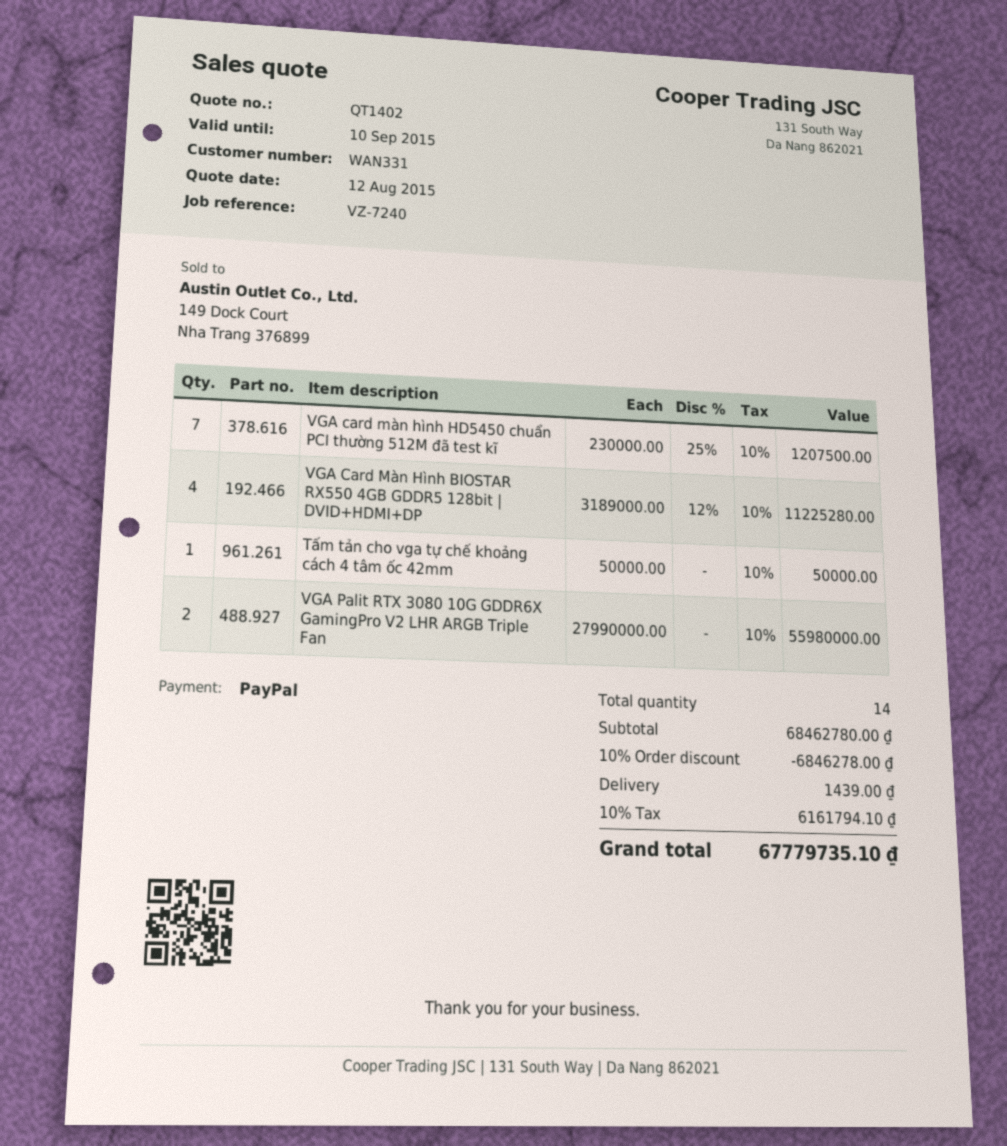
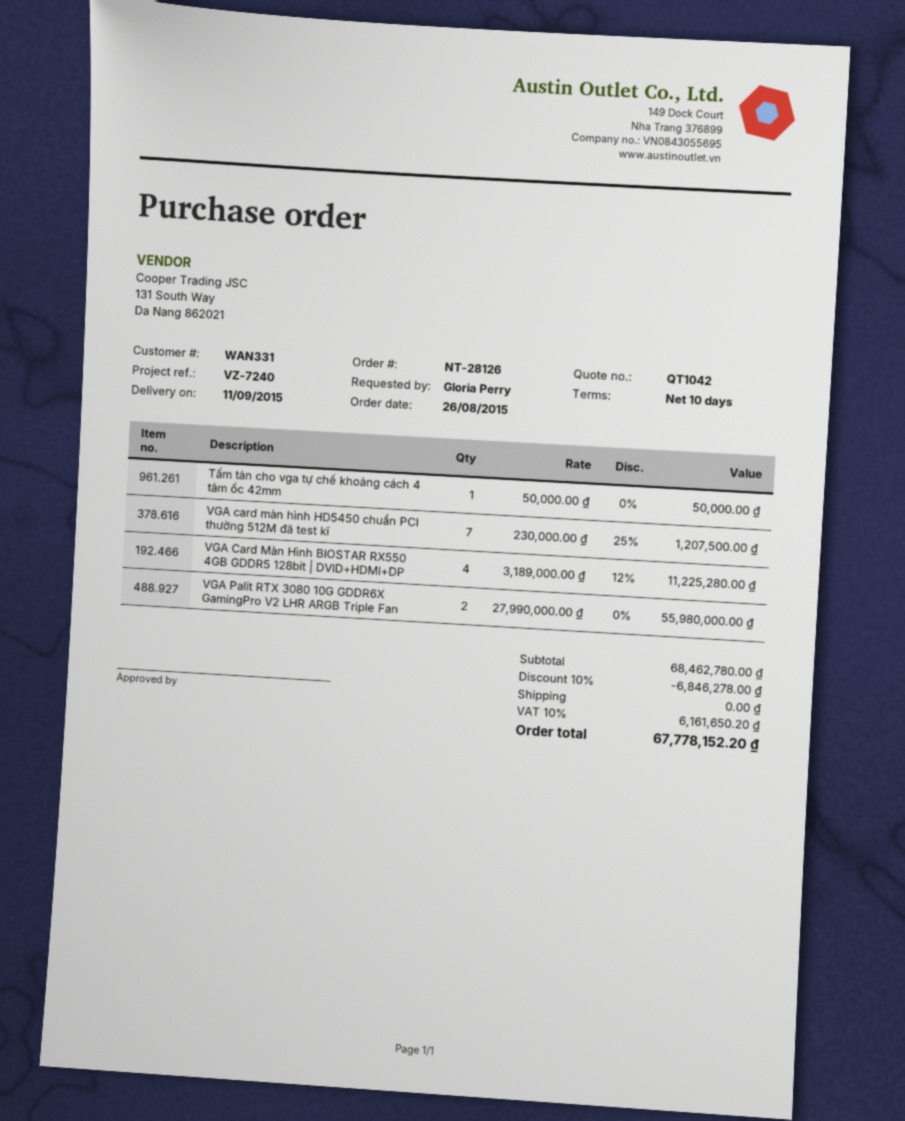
quote number: QT1402 -> QT1042
shipping: 1439.00 -> 0.00
tax: 10% = 6161794.10 -> 10% = 6161650.20
total: 67779735.10 -> 67778152.20

